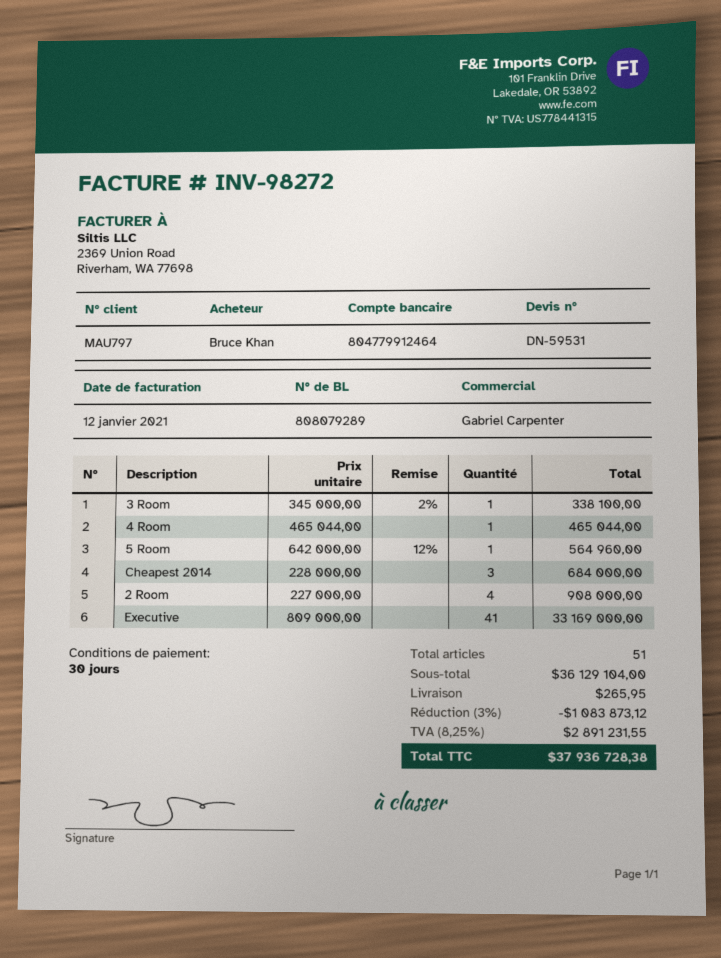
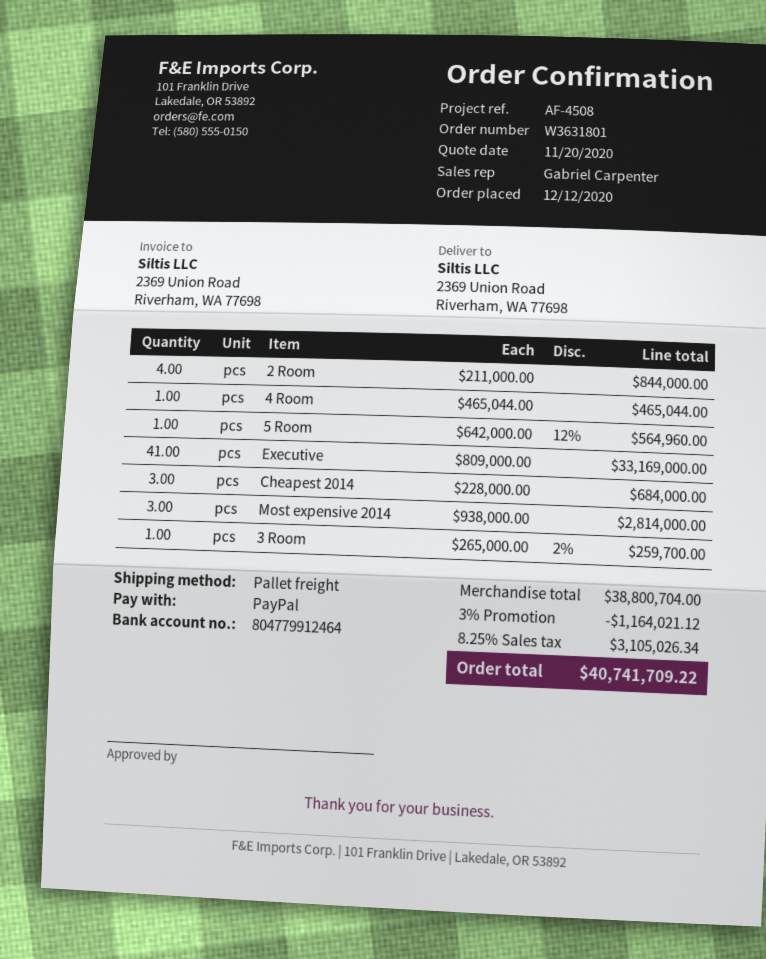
3 Room: 1 x 345000.00 - 2% = 338100.00 -> 1 x 265000.00 - 2% = 259700.00
2 Room: 4 x 227000.00 = 908000.00 -> 4 x 211000.00 = 844000.00
Most expensive 2014: none -> 3 x 938000.00 = 2814000.00
subtotal: 36129104.00 -> 38800704.00
discount: 3% = 1083873.12 -> 3% = 1164021.12
shipping: 265.95 -> none
tax: 8.25% = 2891231.55 -> 8.25% = 3105026.34
total: 37936728.38 -> 40741709.22

